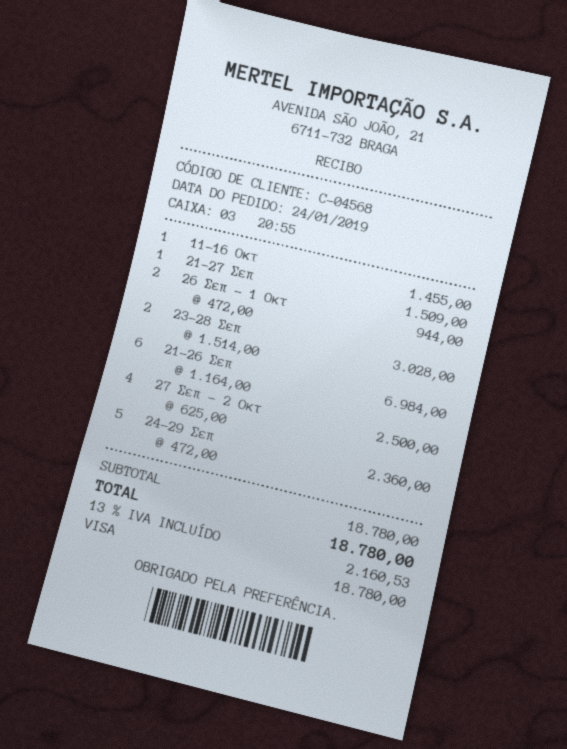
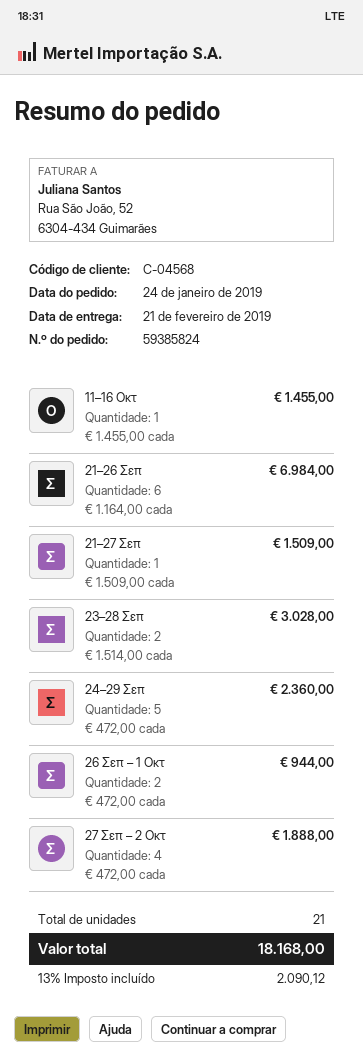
27 Σεπ – 2 Οκτ: 4 x 625.00 = 2500.00 -> 4 x 472.00 = 1888.00
tax: 13% = 2160.53 -> 13% = 2090.12
total: 18780.00 -> 18168.00

